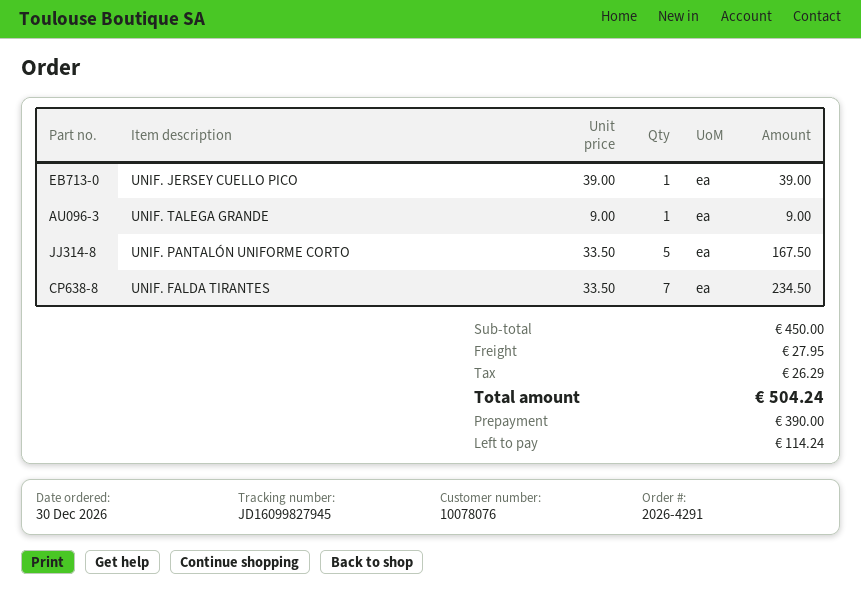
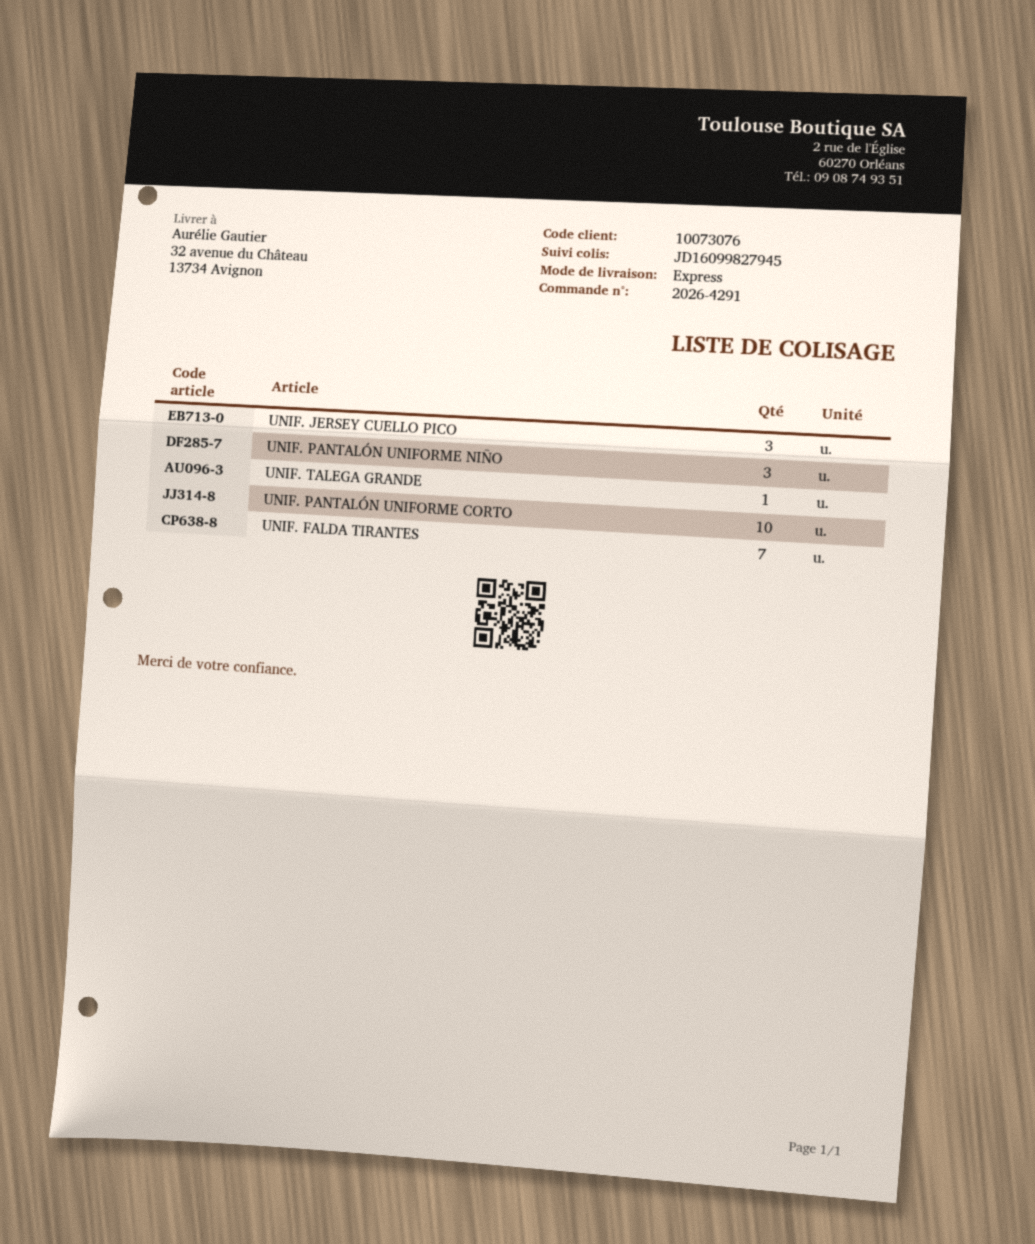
customer number: 10078076 -> 10073076
UNIF. JERSEY CUELLO PICO: 1 -> 3
UNIF. PANTALÓN UNIFORME CORTO: 5 -> 10
UNIF. PANTALÓN UNIFORME NIÑO: none -> 3

